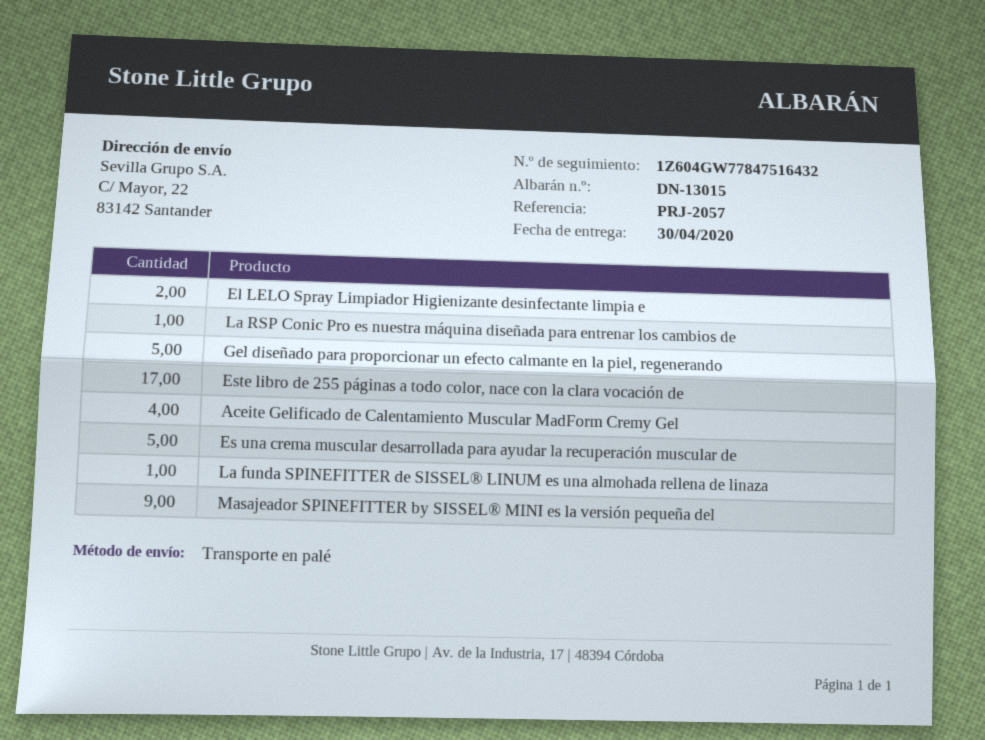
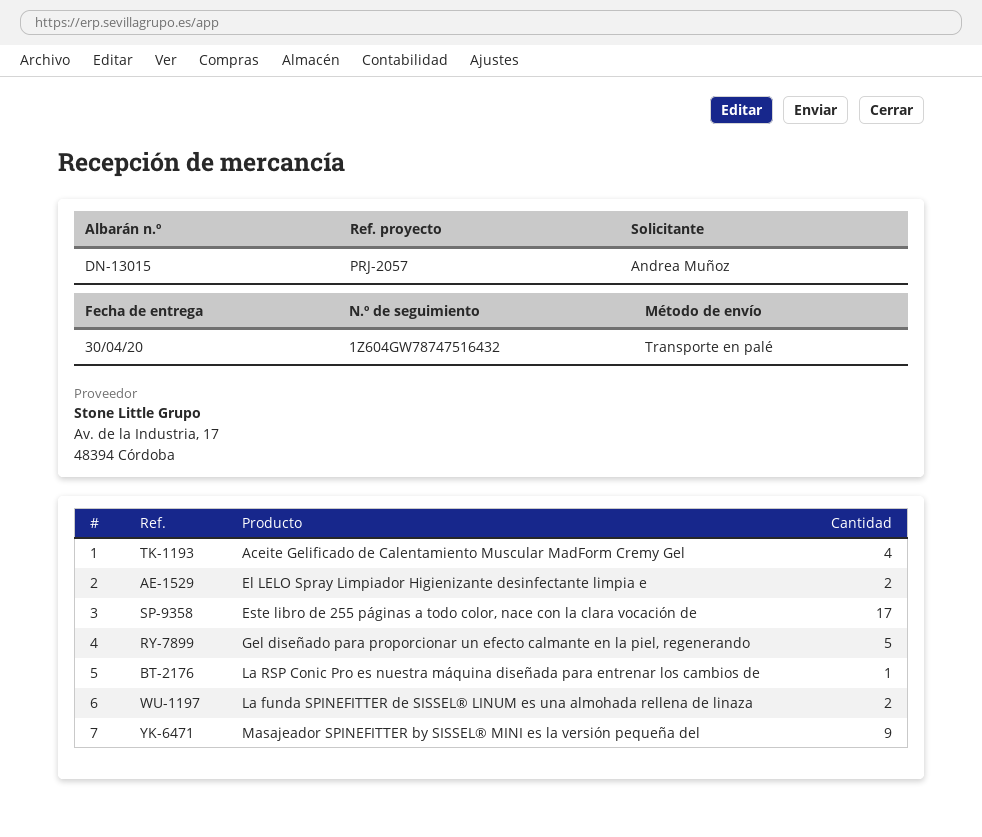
tracking number: 1Z604GW77847516432 -> 1Z604GW78747516432
Es una crema muscular desarrollada para ayudar la recuperación muscular de: 5 -> none
La funda SPINEFITTER de SISSEL® LINUM es una almohada rellena de linaza: 1 -> 2

